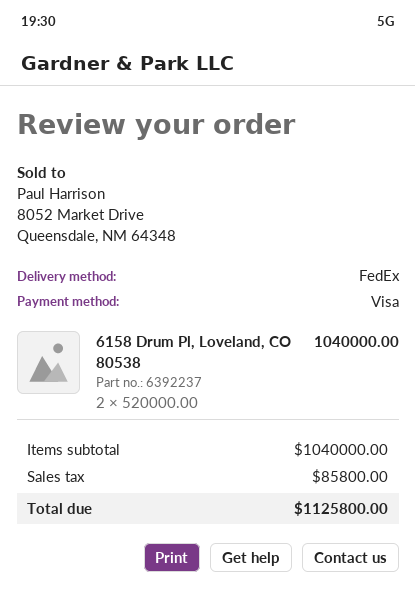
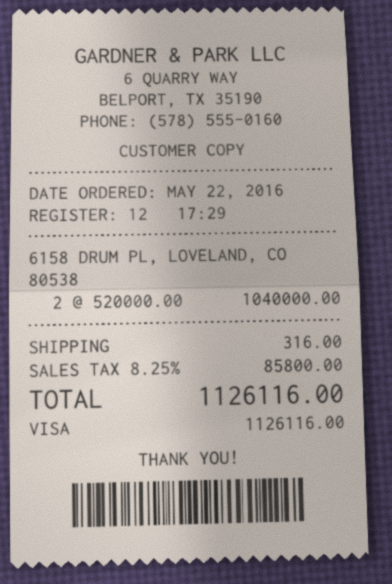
shipping: none -> 316.00
total: 1125800.00 -> 1126116.00

